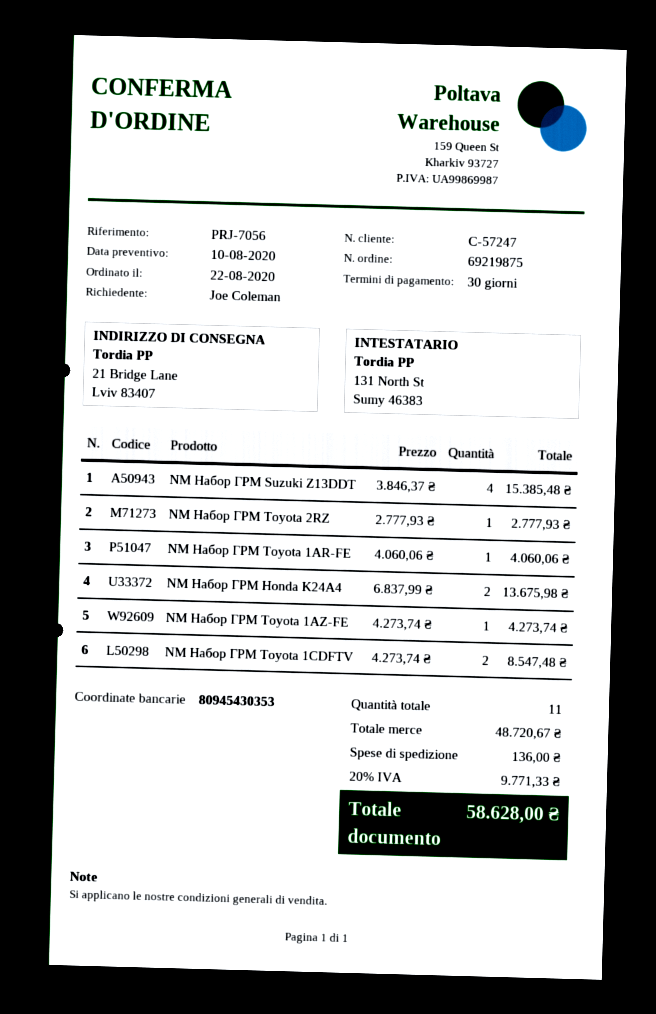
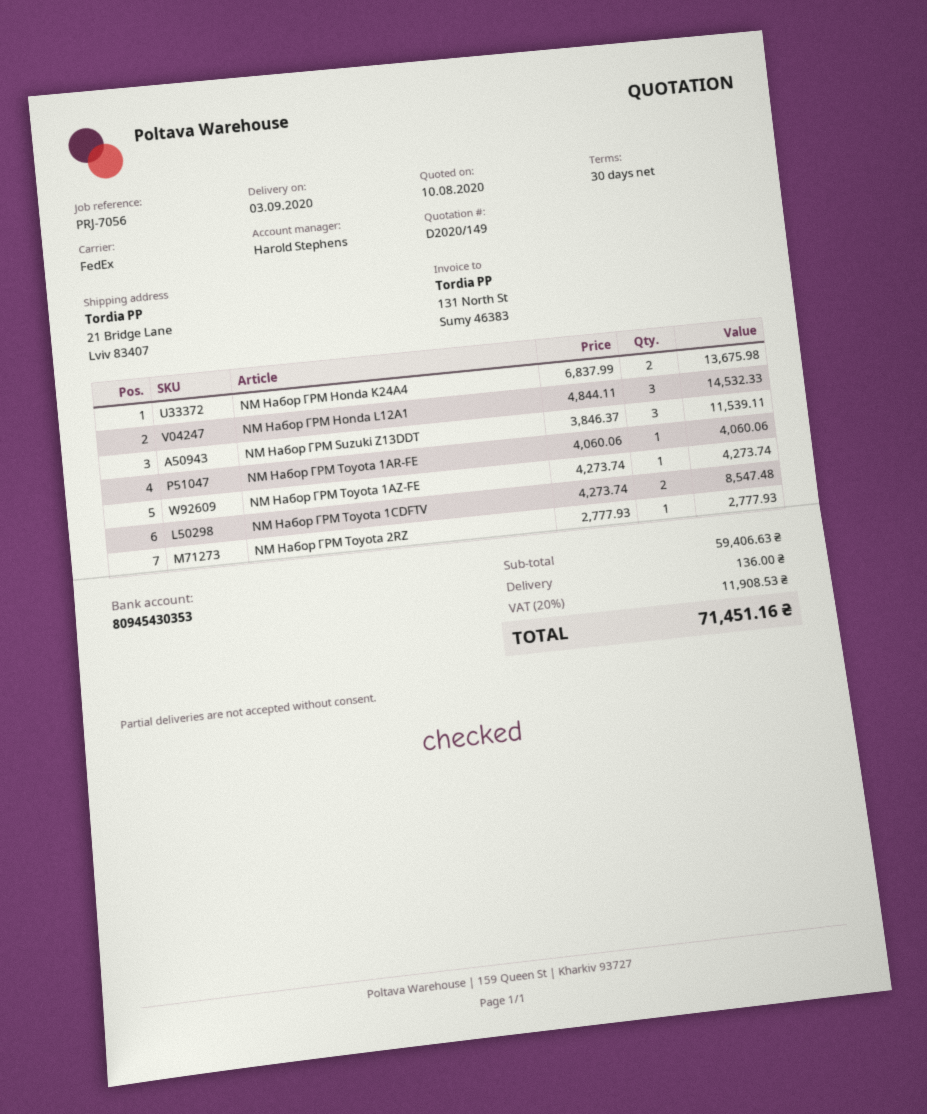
NM Набор ГРМ Suzuki Z13DDT: 4 x 3846.37 = 15385.48 -> 3 x 3846.37 = 11539.11
NM Набор ГРМ Honda L12A1: none -> 3 x 4844.11 = 14532.33
subtotal: 48720.67 -> 59406.63
tax: 20% = 9771.33 -> 20% = 11908.53
total: 58628.00 -> 71451.16

